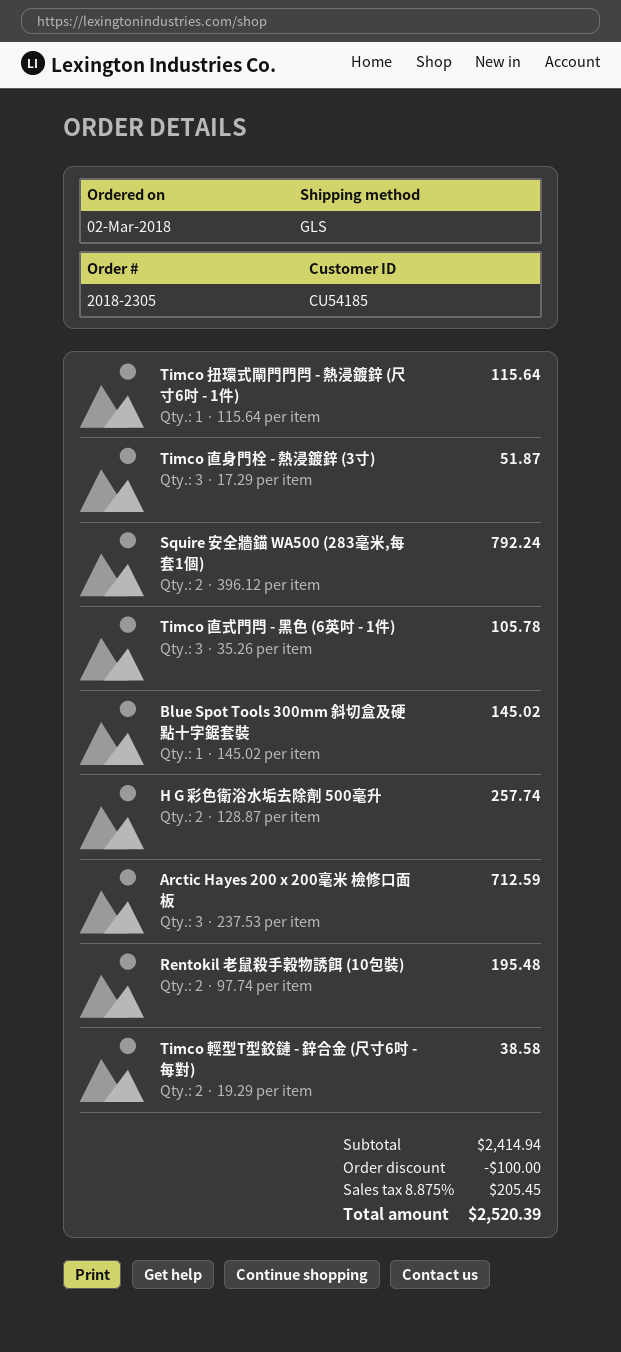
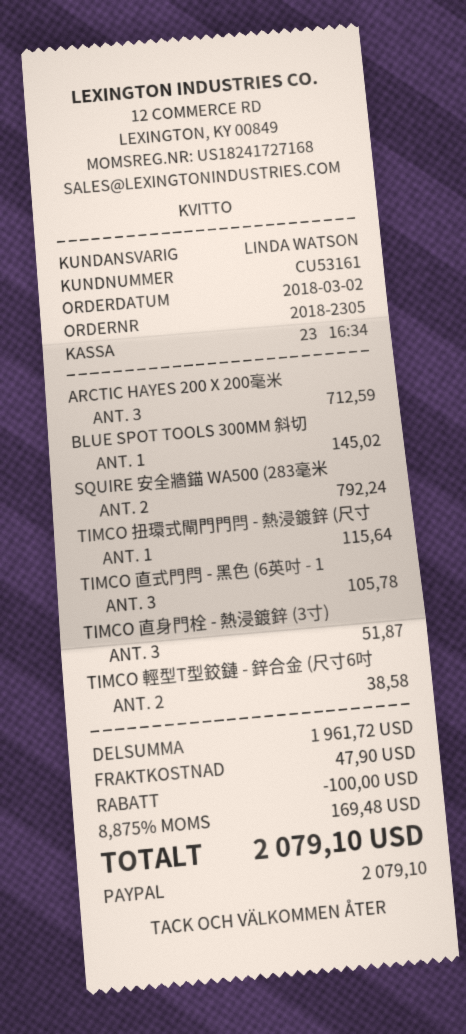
customer number: CU54185 -> CU53161
H G 彩色衛浴水垢去除劑 500毫升: 2 for 257.74 -> none
Rentokil 老鼠殺手穀物誘餌 (10包裝): 2 for 195.48 -> none
subtotal: 2414.94 -> 1961.72
shipping: none -> 47.90
tax: 8.875% = 205.45 -> 8.875% = 169.48
total: 2520.39 -> 2079.10

